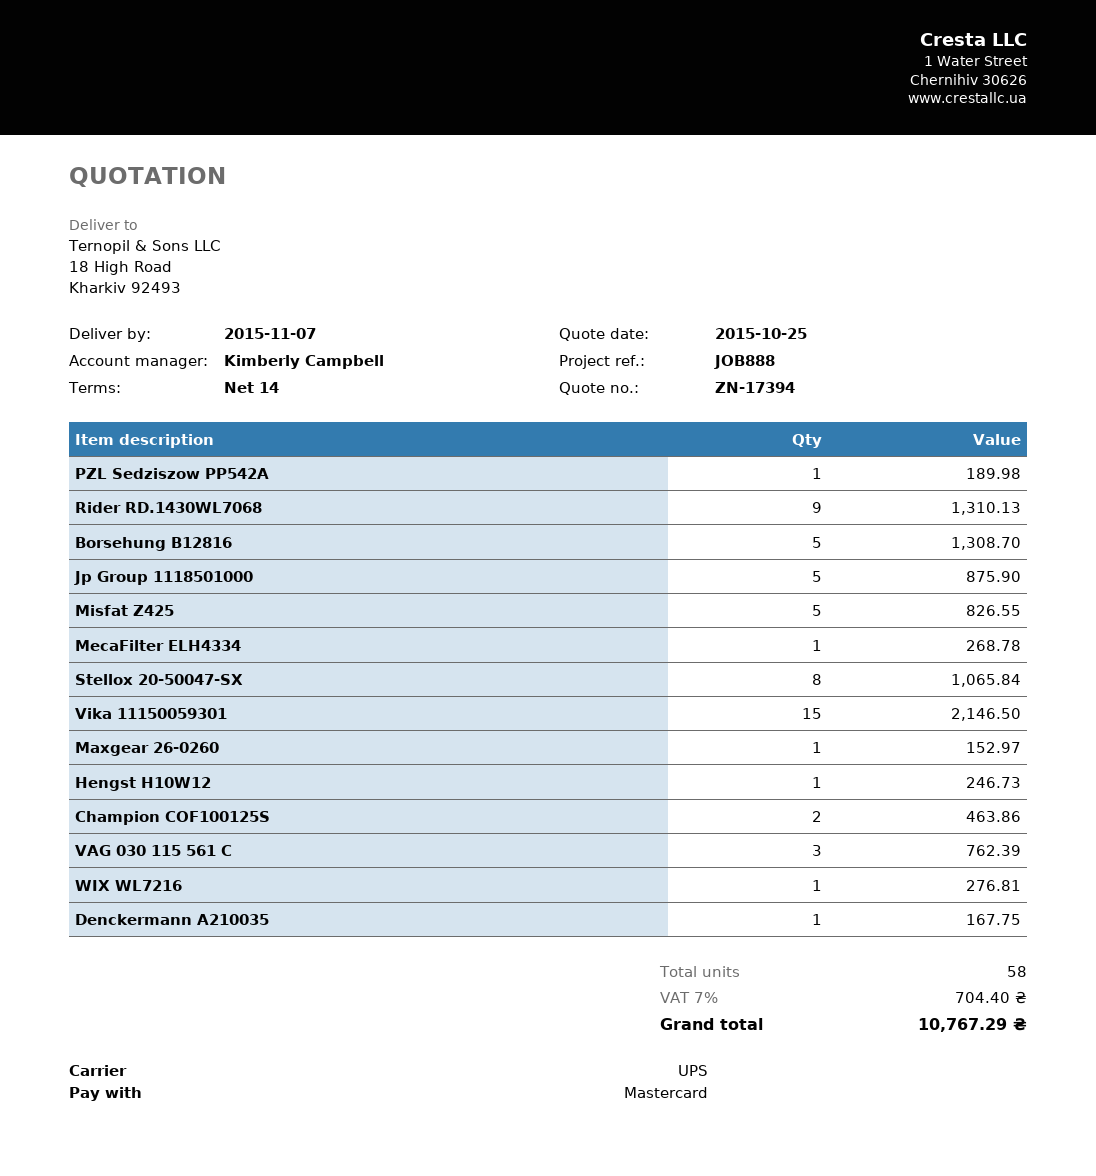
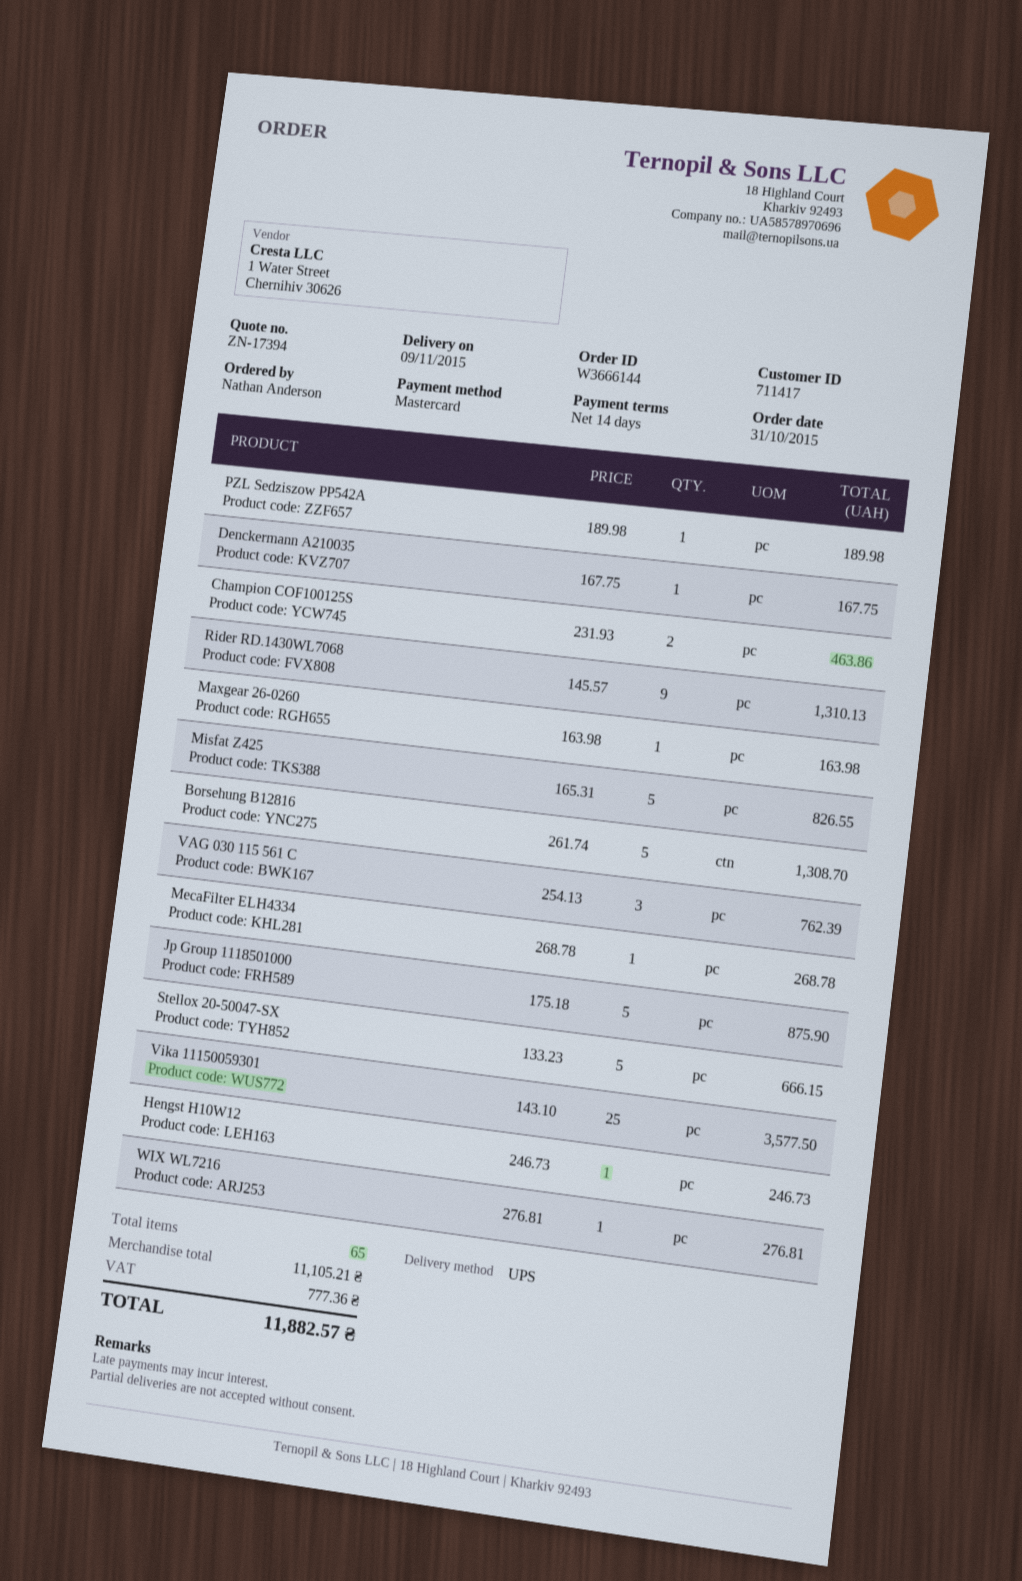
delivery date: 2015-11-07 -> 2015-11-09
Stellox 20-50047-SX: 8 for 1065.84 -> 5 for 666.15
Vika 11150059301: 15 for 2146.50 -> 25 for 3577.50
Maxgear 26-0260: 1 for 152.97 -> 1 for 163.98
total quantity: 58 -> 65
tax: 704.40 -> 777.36
total: 10767.29 -> 11882.57

